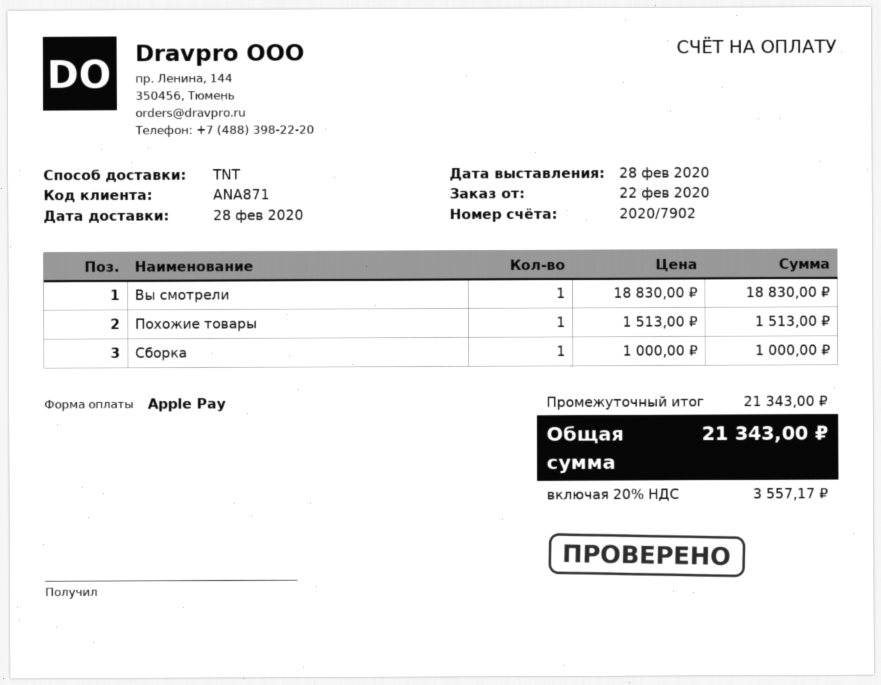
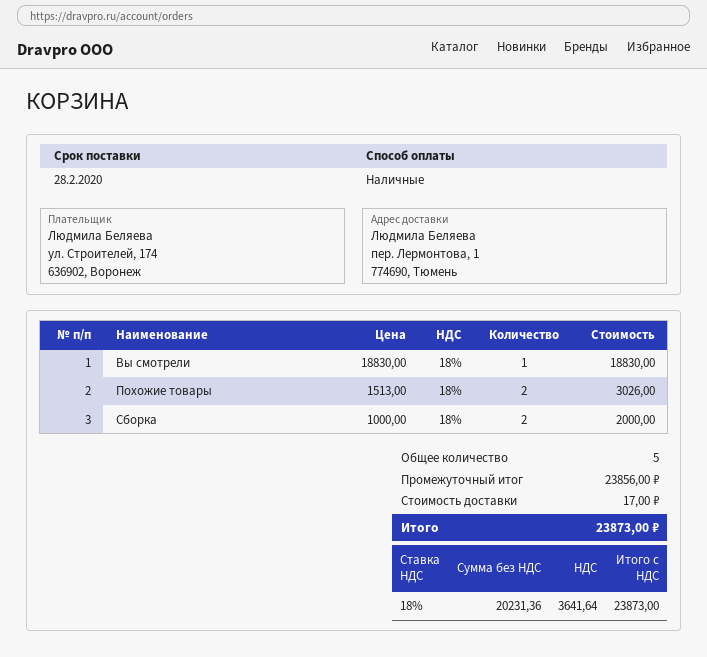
payment method: Apple Pay -> cash
Похожие товары: 1 x 1513.00 = 1513.00 -> 2 x 1513.00 = 3026.00
Сборка: 1 x 1000.00 = 1000.00 -> 2 x 1000.00 = 2000.00
subtotal: 21343.00 -> 23856.00
shipping: none -> 17.00
tax: 20% = 3557.17 -> 18% = 3641.64
total: 21343.00 -> 23873.00

